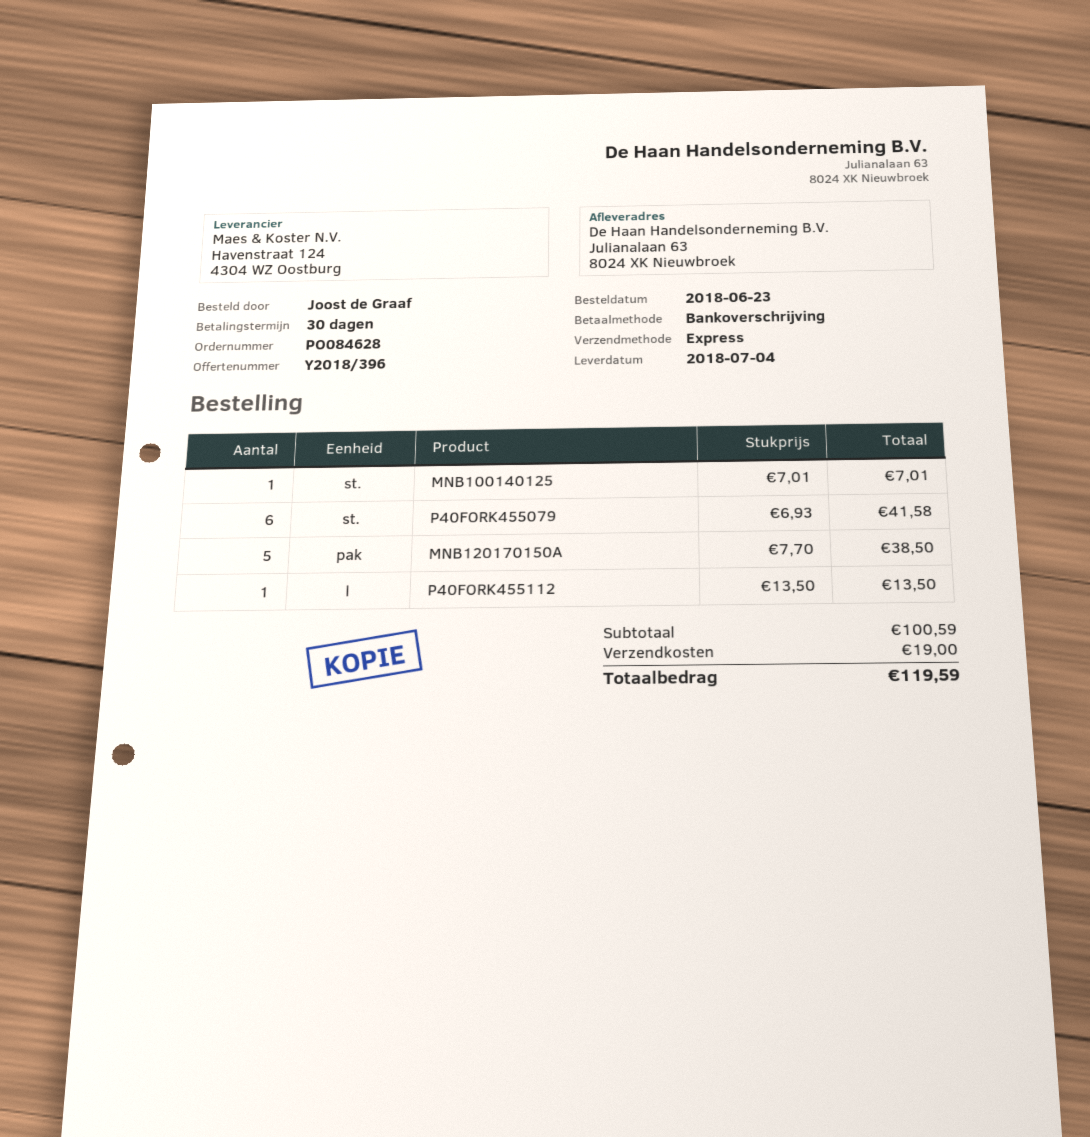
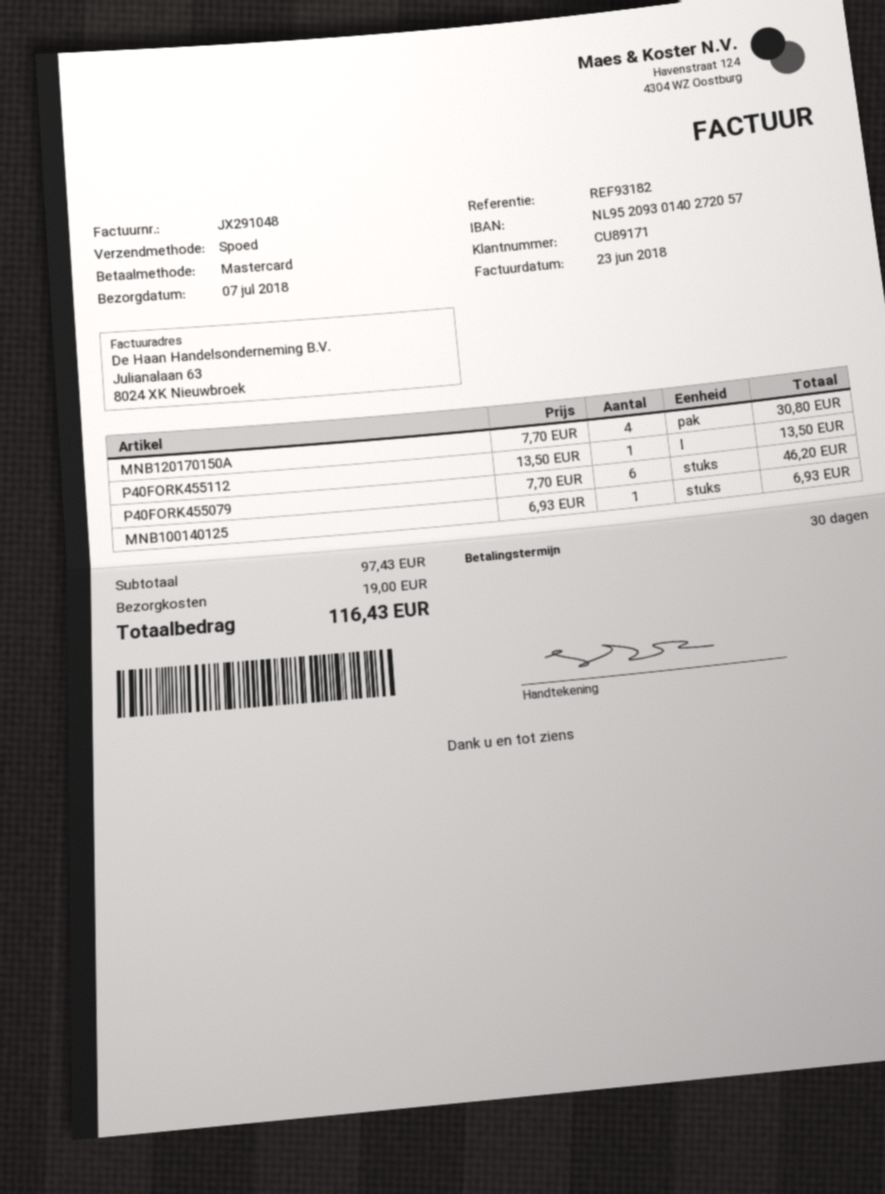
delivery date: 2018-07-04 -> 2018-07-07
payment method: bank transfer -> Mastercard
MNB100140125: 1 x 7.01 = 7.01 -> 1 x 6.93 = 6.93
P40FORK455079: 6 x 6.93 = 41.58 -> 6 x 7.70 = 46.20
MNB120170150A: 5 x 7.70 = 38.50 -> 4 x 7.70 = 30.80
subtotal: 100.59 -> 97.43
total: 119.59 -> 116.43

